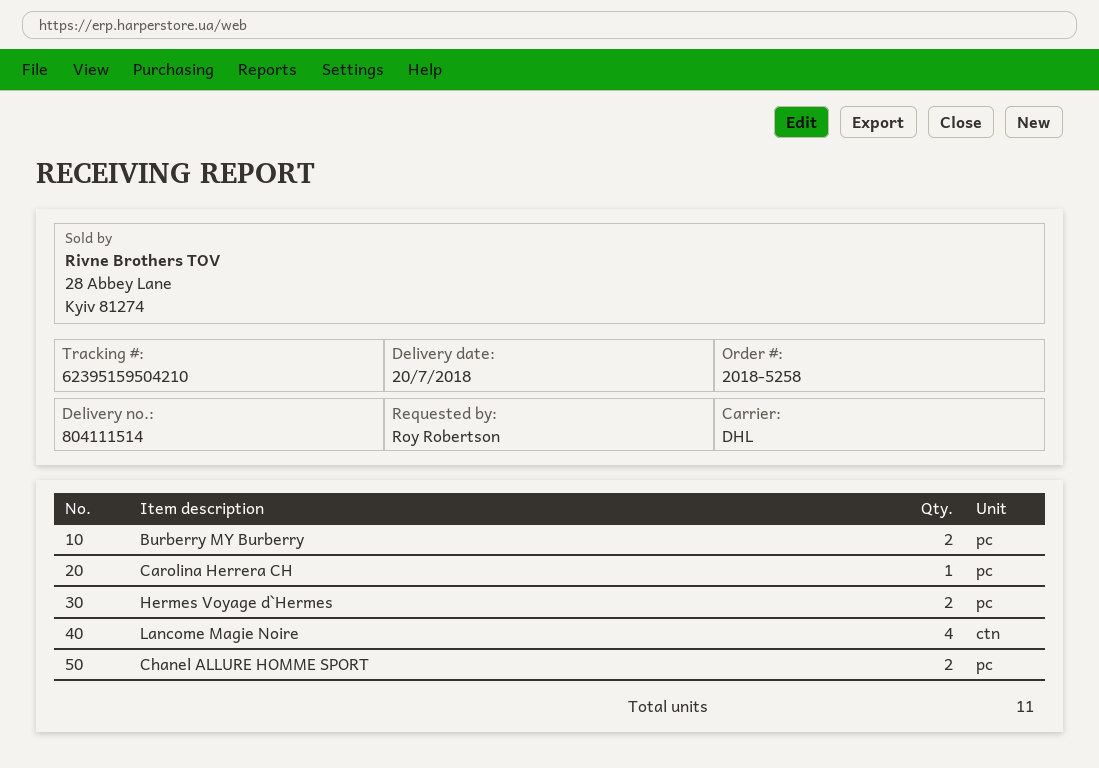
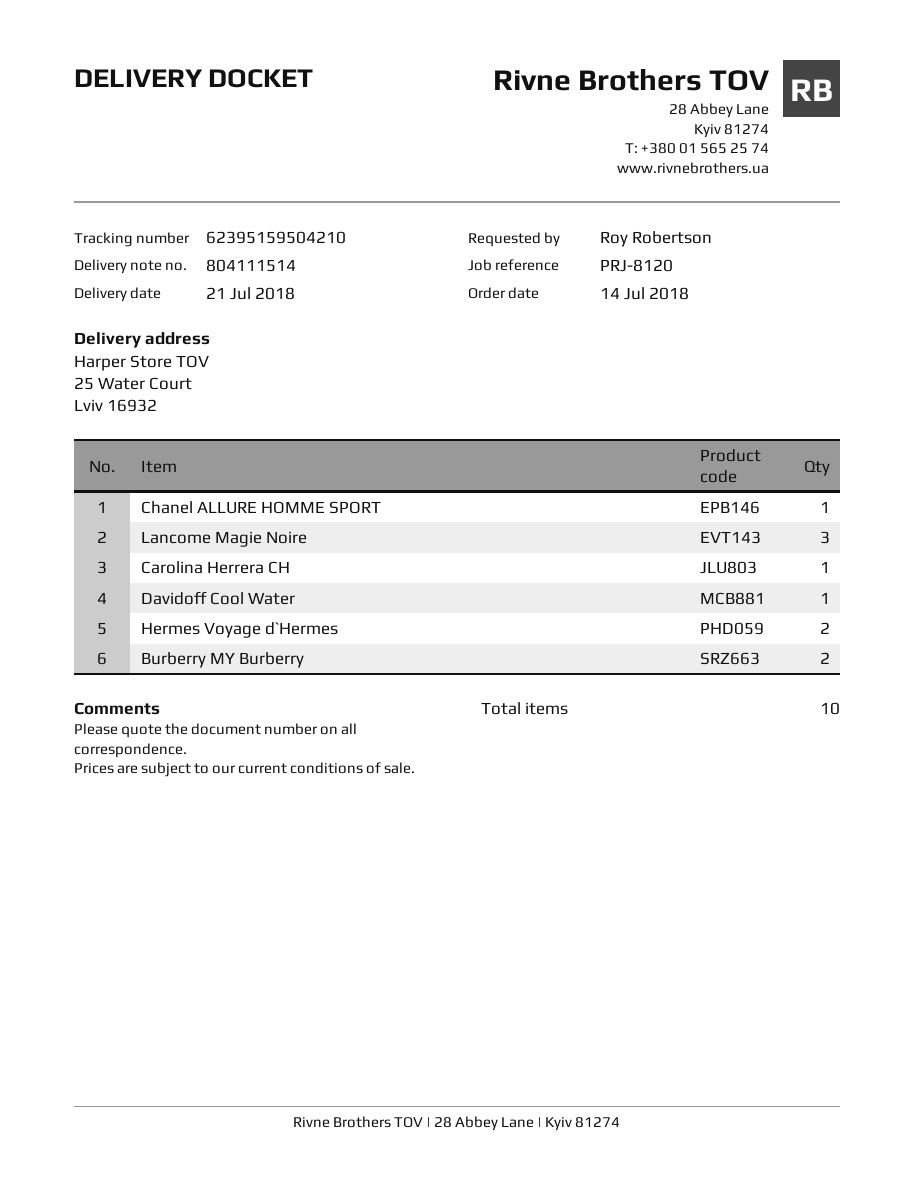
delivery date: 2018-07-20 -> 2018-07-21
Lancome Magie Noire: 4 -> 3
Chanel ALLURE HOMME SPORT: 2 -> 1
Davidoff Cool Water: none -> 1
total quantity: 11 -> 10

